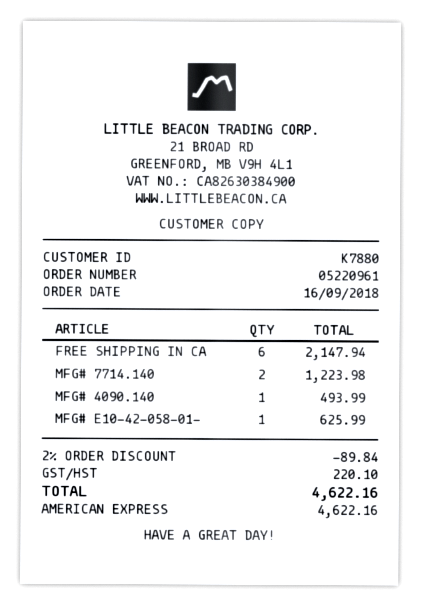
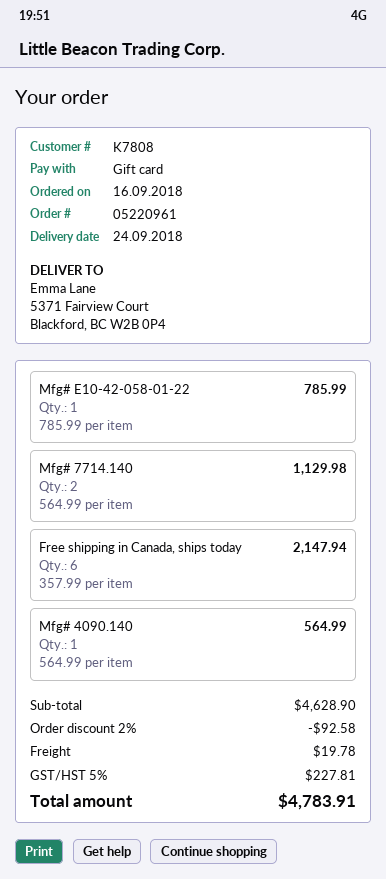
customer number: K7880 -> K7808
payment method: American Express -> gift card
MFG# 7714.140: 2 for 1223.98 -> 2 for 1129.98
MFG# 4090.140: 1 for 493.99 -> 1 for 564.99
MFG# E10-42-058-01-: 1 for 625.99 -> 1 for 785.99
discount: 2% = 89.84 -> 2% = 92.58
shipping: none -> 19.78
tax: 220.10 -> 227.81
total: 4622.16 -> 4783.91

